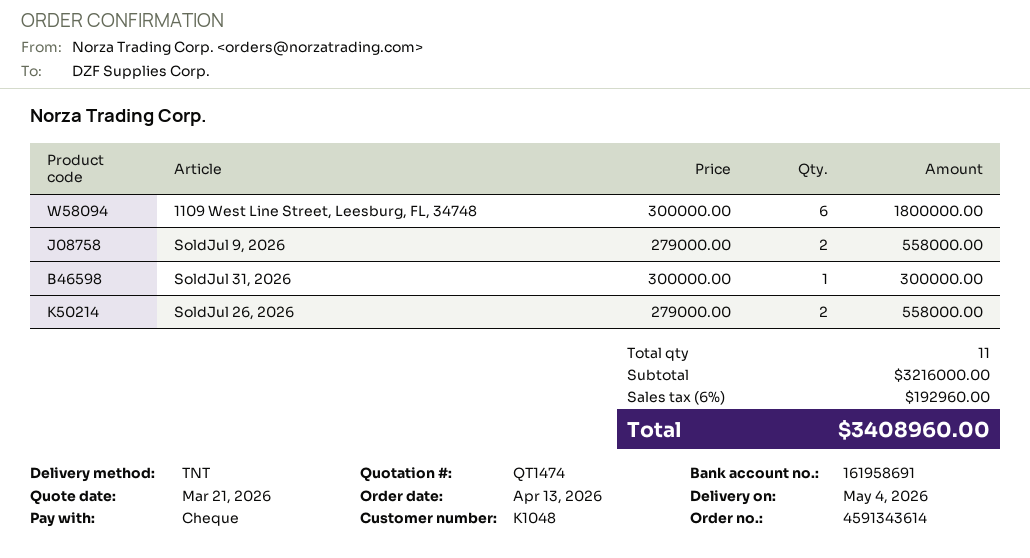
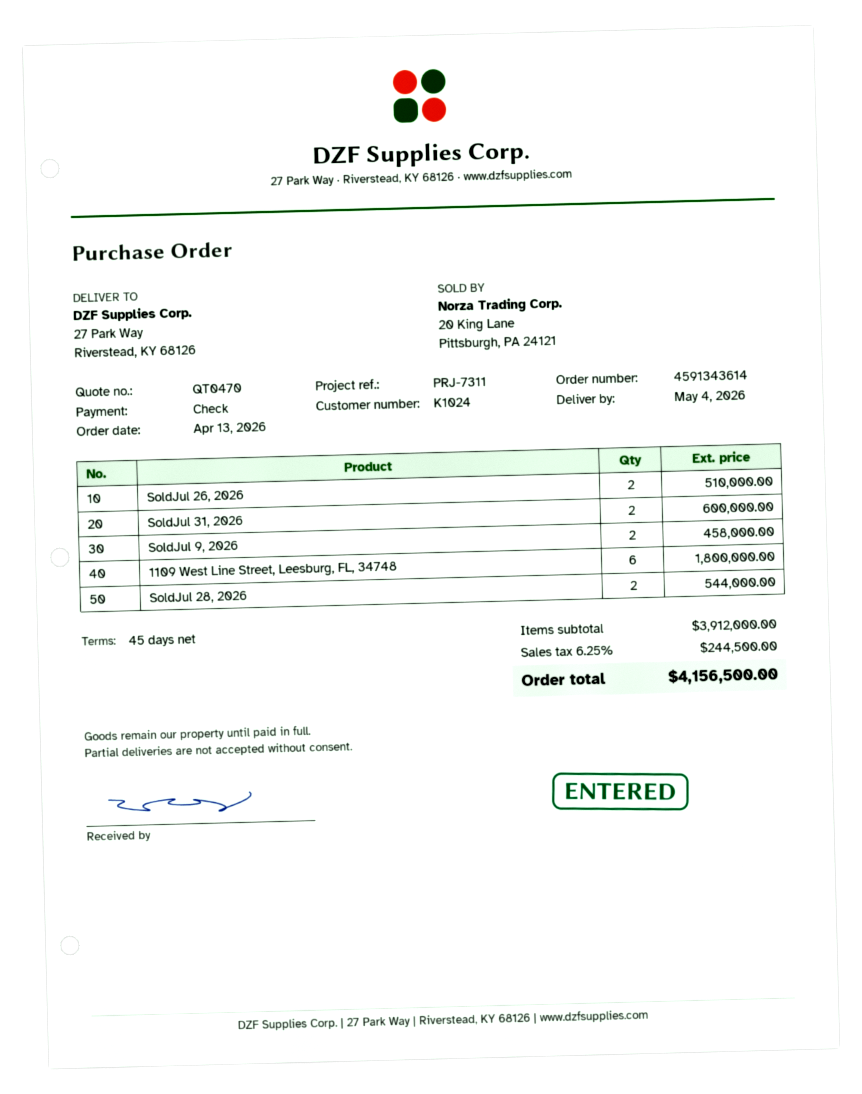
quote number: QT1474 -> QT0470
customer number: K1048 -> K1024
SoldJul 9, 2026: 2 for 558000.00 -> 2 for 458000.00
SoldJul 31, 2026: 1 for 300000.00 -> 2 for 600000.00
SoldJul 26, 2026: 2 for 558000.00 -> 2 for 510000.00
SoldJul 28, 2026: none -> 2 for 544000.00
subtotal: 3216000.00 -> 3912000.00
tax: 6% = 192960.00 -> 6.25% = 244500.00
total: 3408960.00 -> 4156500.00

